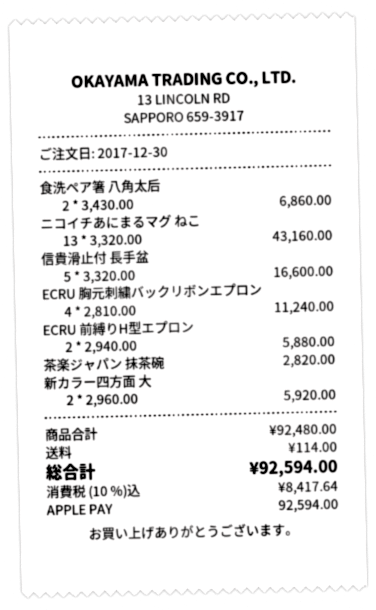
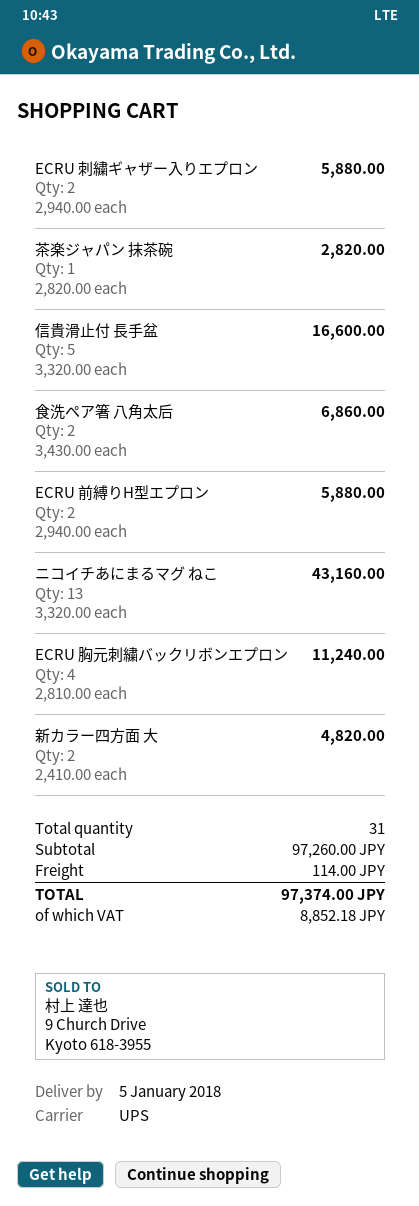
新カラー四方面 大: 2 x 2960.00 = 5920.00 -> 2 x 2410.00 = 4820.00
ECRU 刺繍ギャザー入りエプロン: none -> 2 x 2940.00 = 5880.00
subtotal: 92480.00 -> 97260.00
tax: 8417.64 -> 8852.18
total: 92594.00 -> 97374.00

